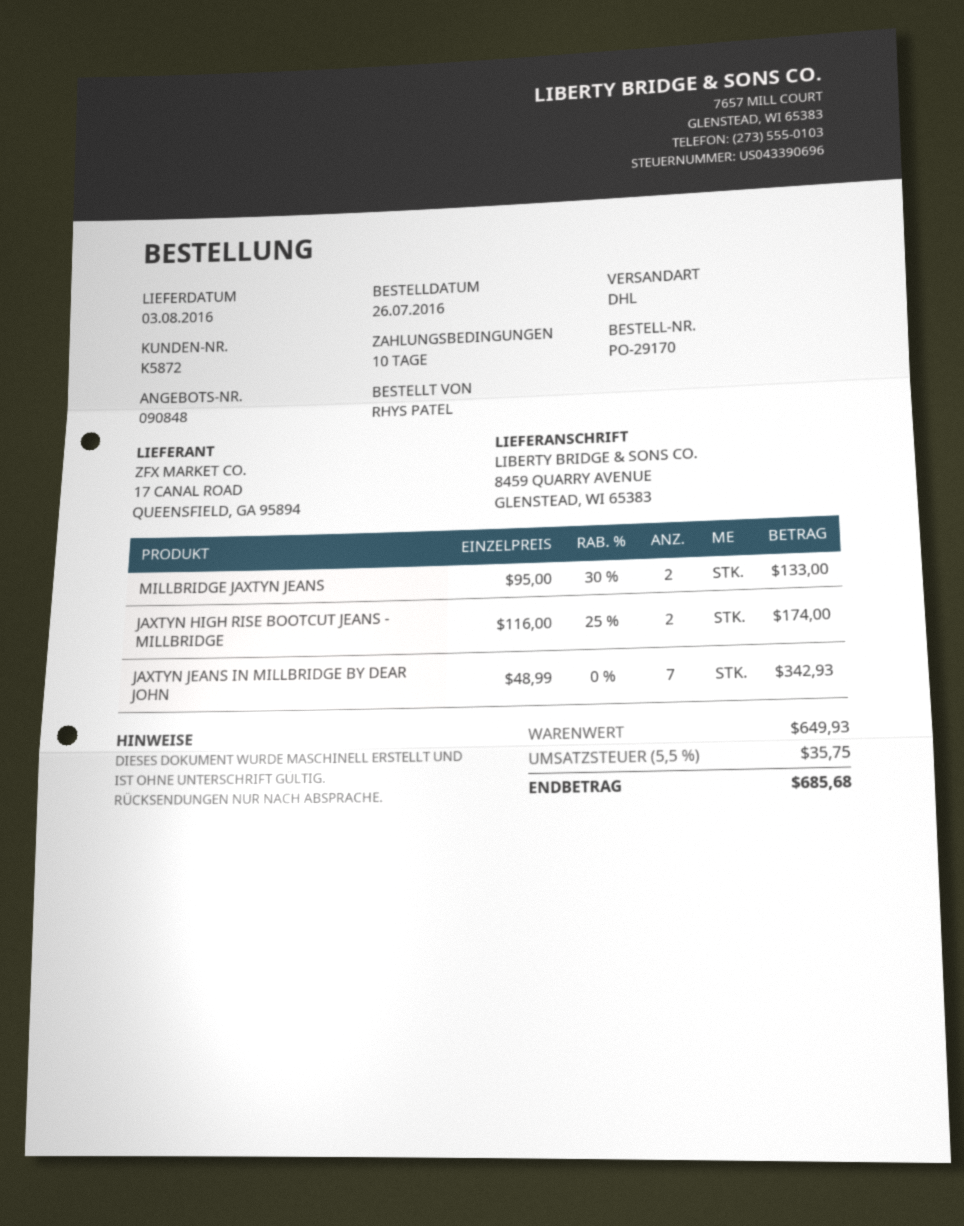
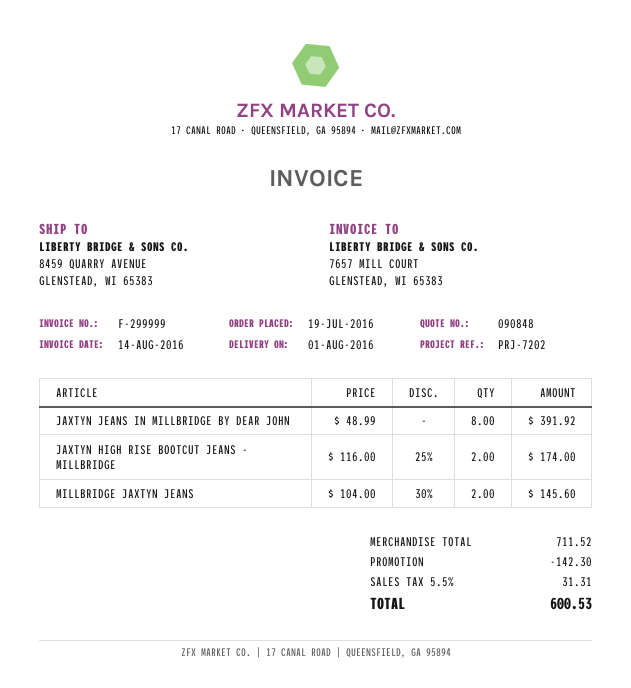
order date: 2016-07-26 -> 2016-07-19
delivery date: 2016-08-03 -> 2016-08-01
MILLBRIDGE JAXTYN JEANS: 2 x 95.00 - 30% = 133.00 -> 2 x 104.00 - 30% = 145.60
JAXTYN JEANS IN MILLBRIDGE BY DEAR JOHN: 7 x 48.99 = 342.93 -> 8 x 48.99 = 391.92
subtotal: 649.93 -> 711.52
discount: none -> 142.30
tax: 5.5% = 35.75 -> 5.5% = 31.31
total: 685.68 -> 600.53

